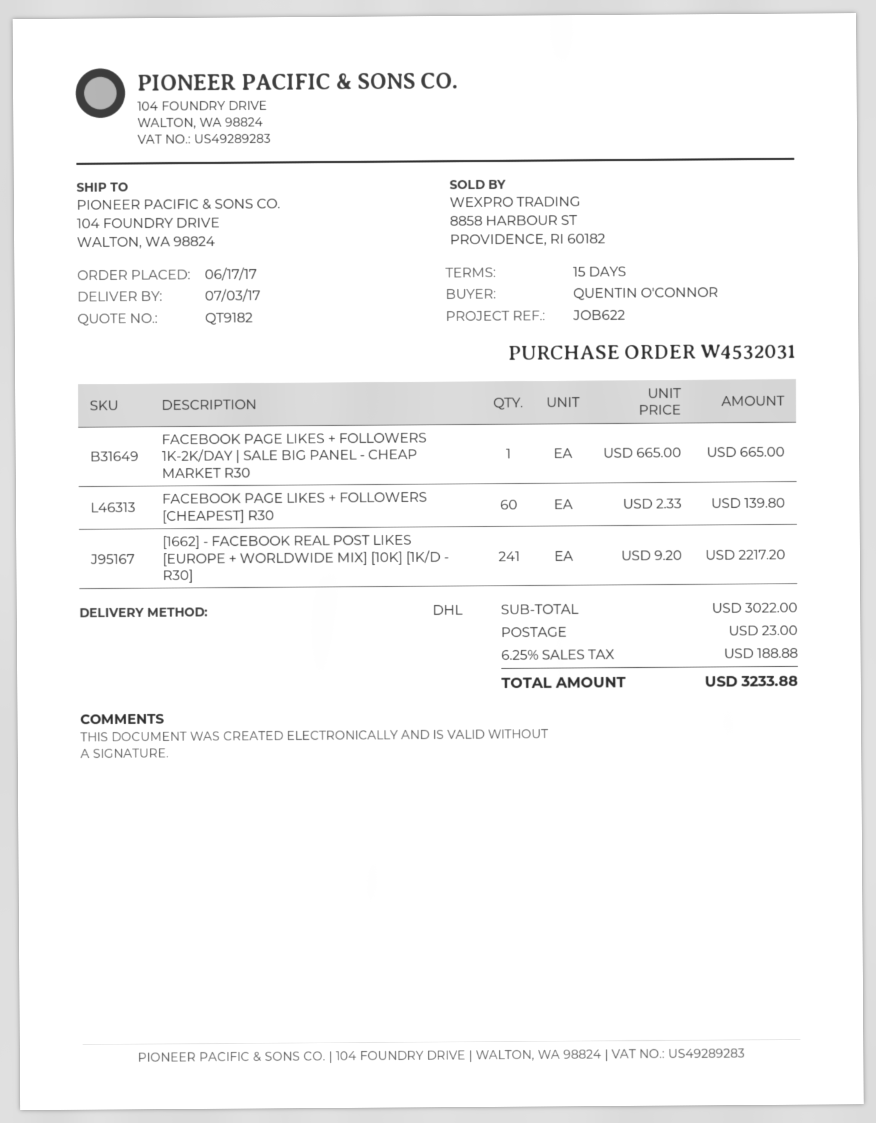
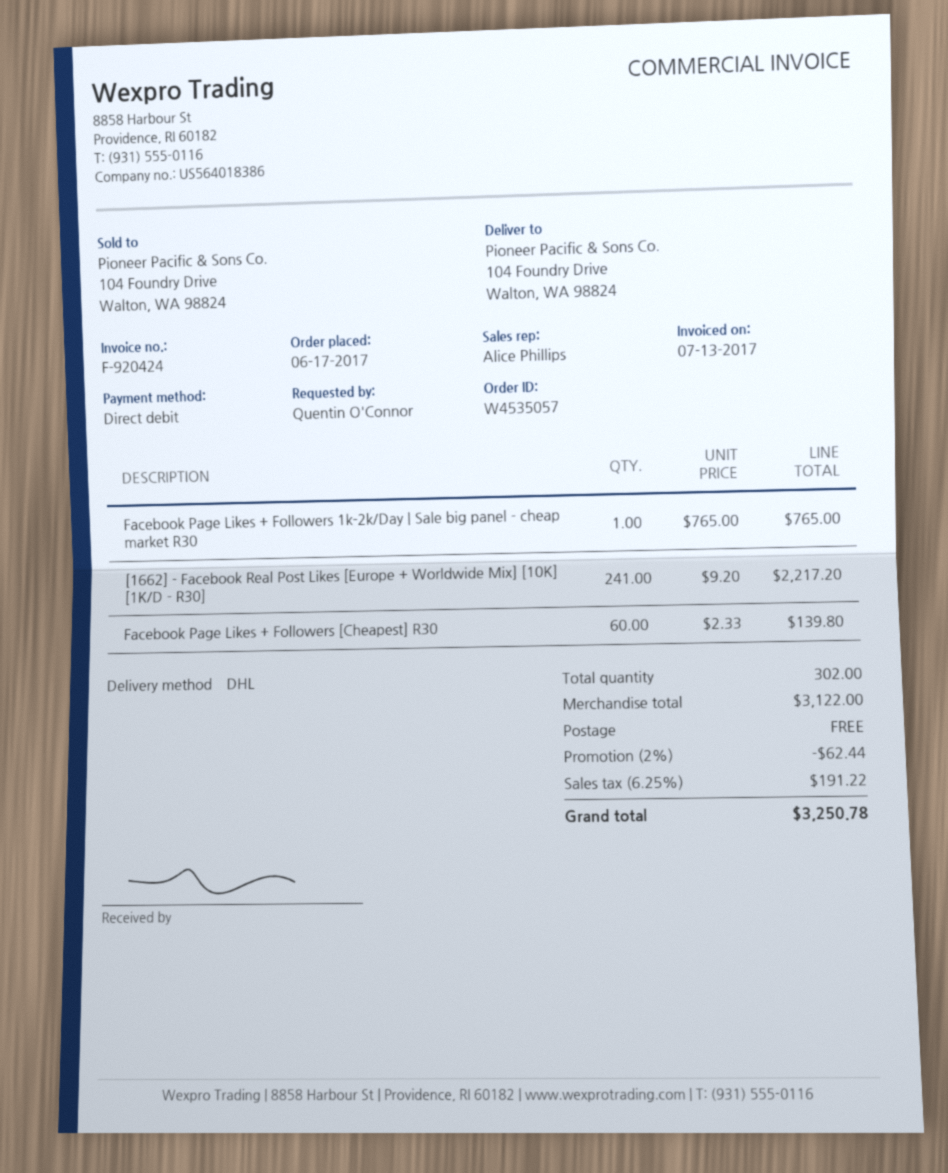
order number: W4532031 -> W4535057
FACEBOOK PAGE LIKES + FOLLOWERS 1K-2K/DAY | SALE BIG PANEL - CHEAP MARKET R30: 1 x 665.00 = 665.00 -> 1 x 765.00 = 765.00
subtotal: 3022.00 -> 3122.00
discount: none -> 2% = 62.44
shipping: 23.00 -> 0.00
tax: 6.25% = 188.88 -> 6.25% = 191.22
total: 3233.88 -> 3250.78

